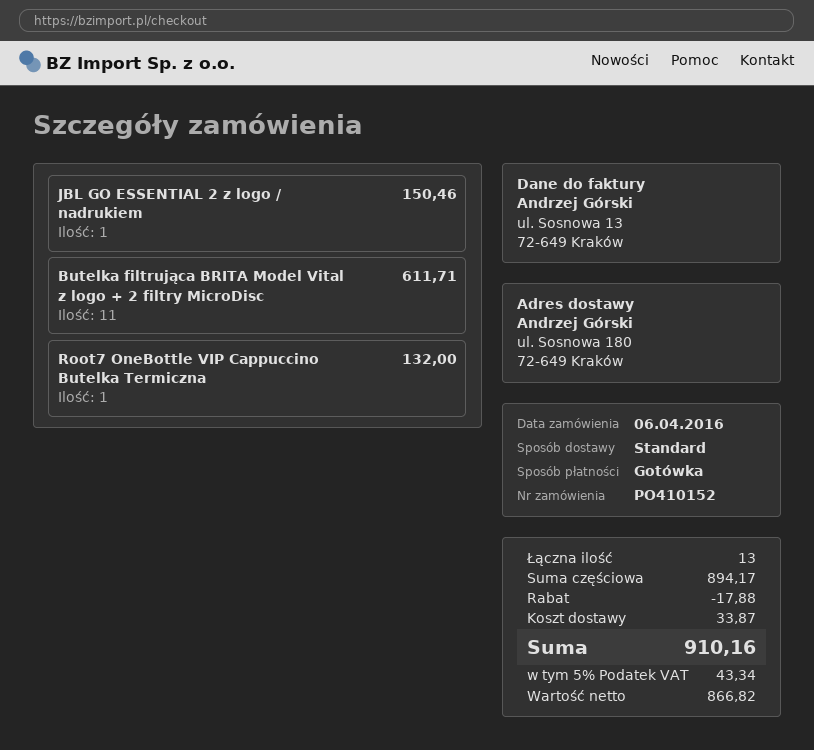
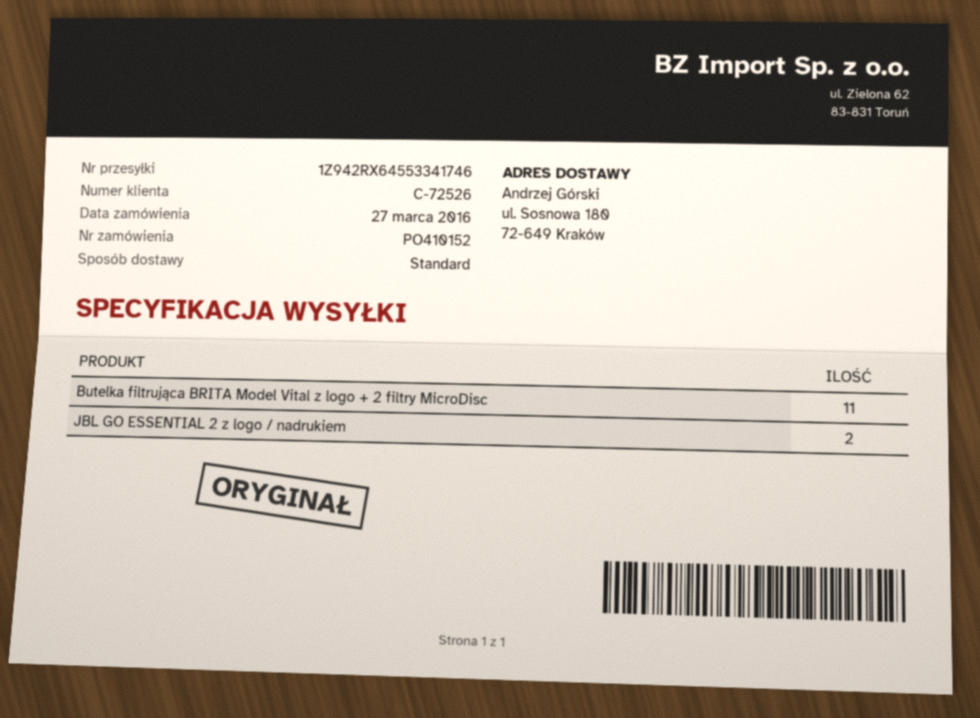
order date: 2016-04-06 -> 2016-03-27
JBL GO ESSENTIAL 2 z logo / nadrukiem: 1 -> 2
Root7 OneBottle VIP Cappuccino Butelka Termiczna: 1 -> none

